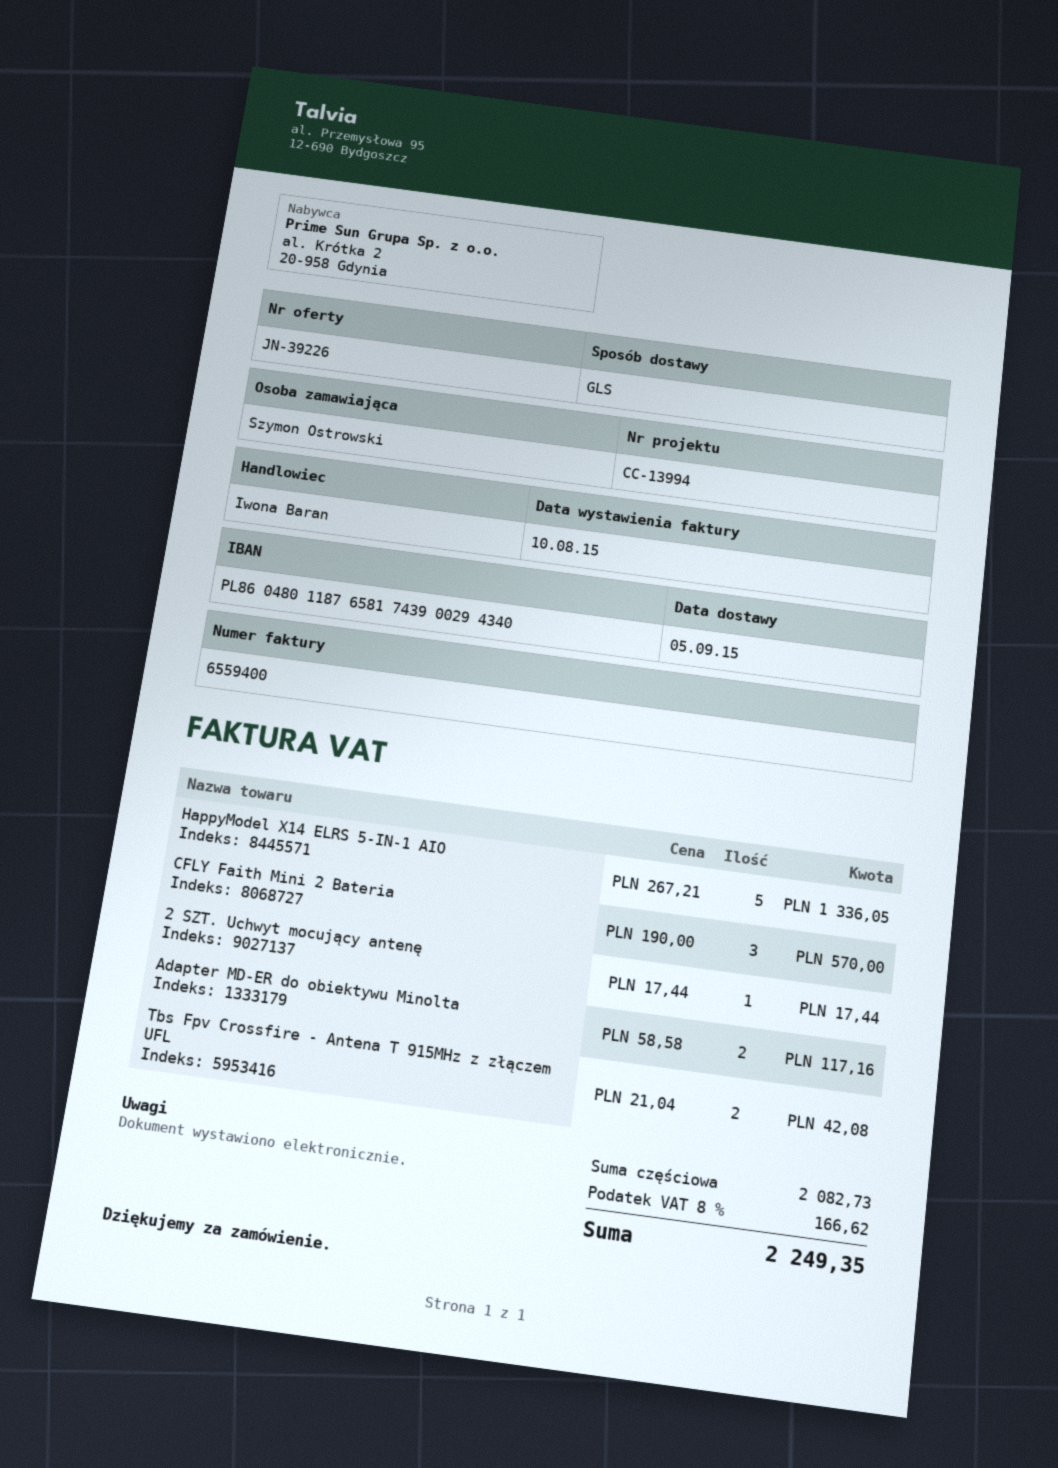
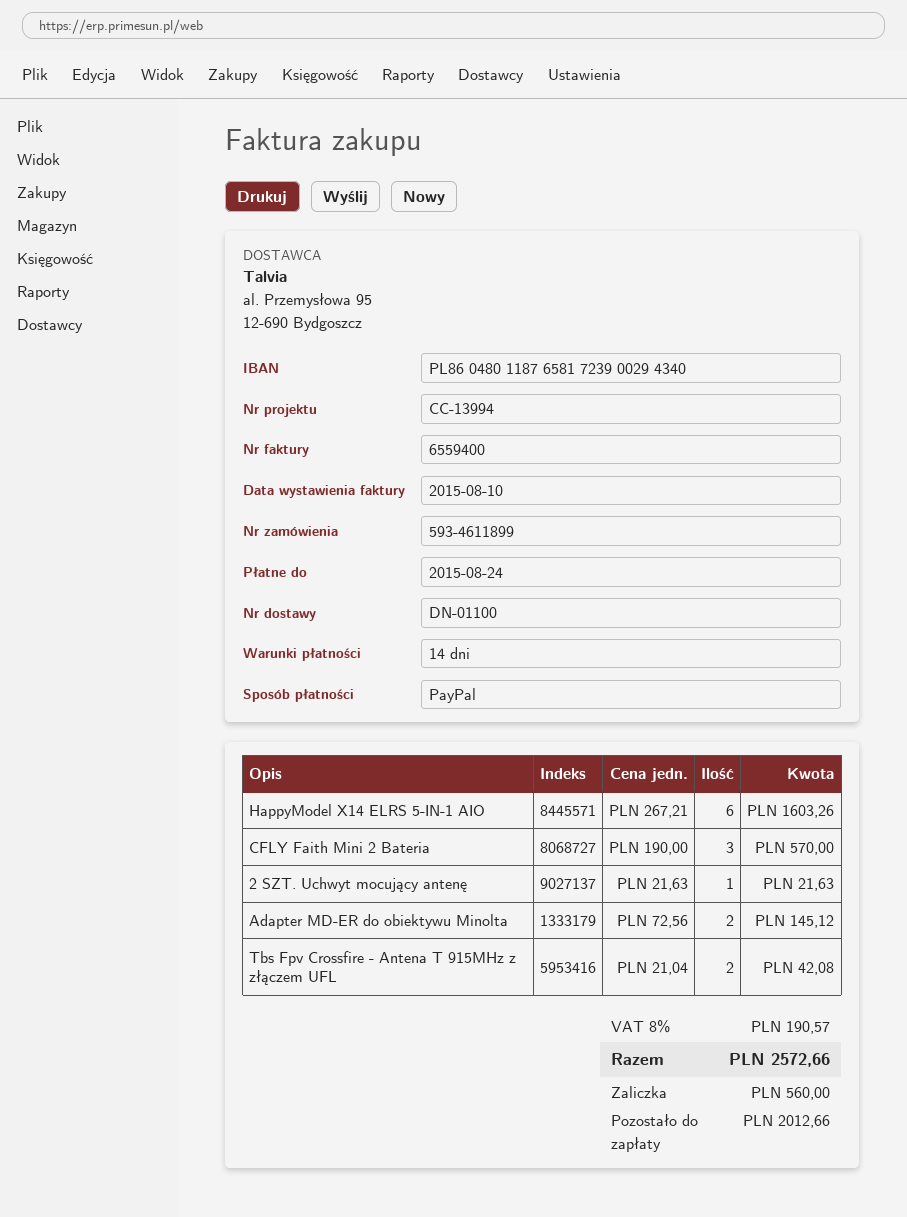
bank account: PL86048011876581743900294340 -> PL86048011876581723900294340
HappyModel X14 ELRS 5-IN-1 AIO: 5 x 267.21 = 1336.05 -> 6 x 267.21 = 1603.26
2 SZT. Uchwyt mocujący antenę: 1 x 17.44 = 17.44 -> 1 x 21.63 = 21.63
Adapter MD-ER do obiektywu Minolta: 2 x 58.58 = 117.16 -> 2 x 72.56 = 145.12
tax: 8% = 166.62 -> 8% = 190.57
total: 2249.35 -> 2572.66

